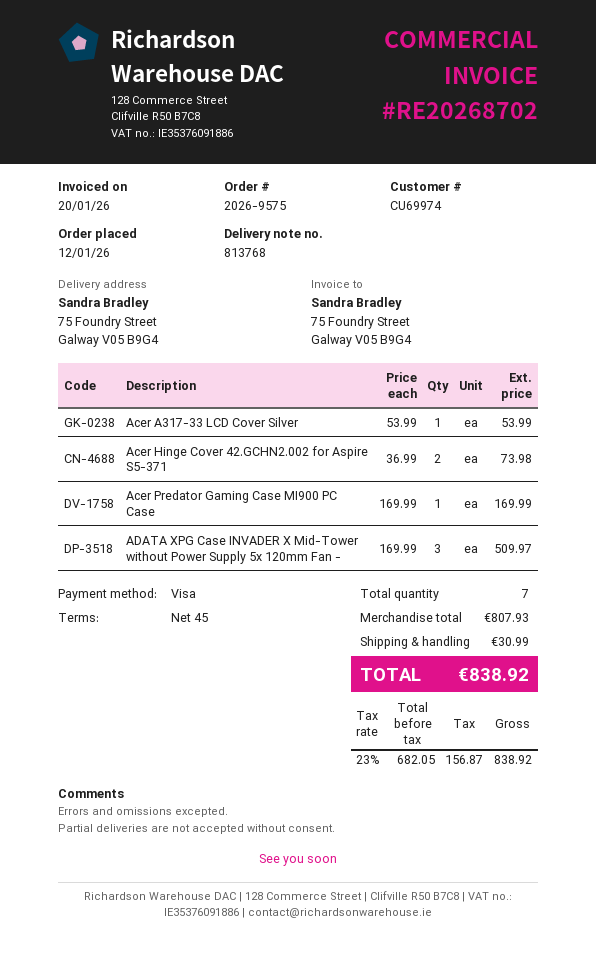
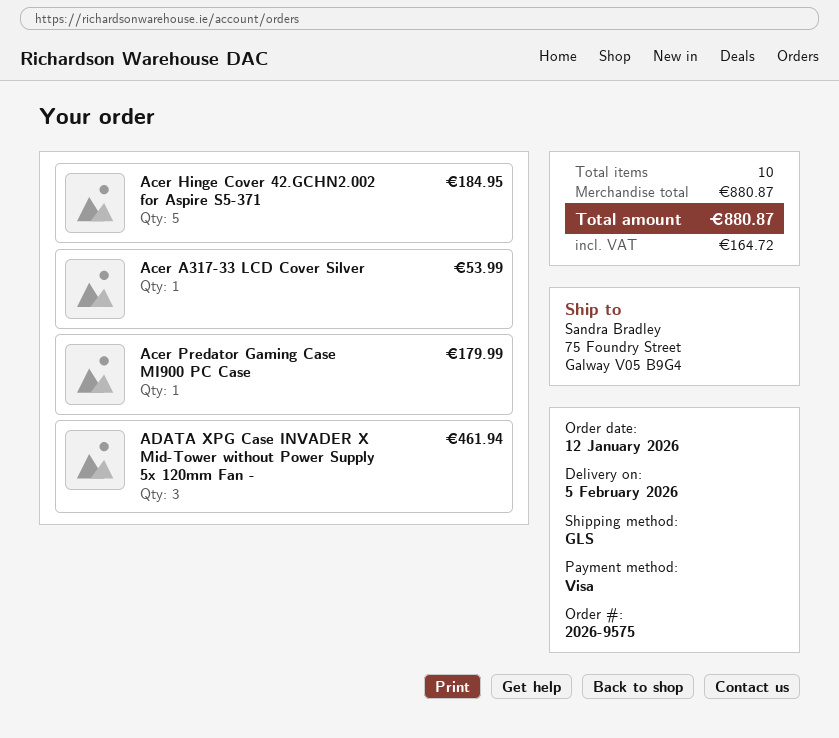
Acer Hinge Cover 42.GCHN2.002 for Aspire S5-371: 2 for 73.98 -> 5 for 184.95
Acer Predator Gaming Case MI900 PC Case: 1 for 169.99 -> 1 for 179.99
ADATA XPG Case INVADER X Mid-Tower without Power Supply 5x 120mm Fan -: 3 for 509.97 -> 3 for 461.94
total quantity: 7 -> 10
subtotal: 807.93 -> 880.87
shipping: 30.99 -> none
tax: 156.87 -> 164.72
total: 838.92 -> 880.87

